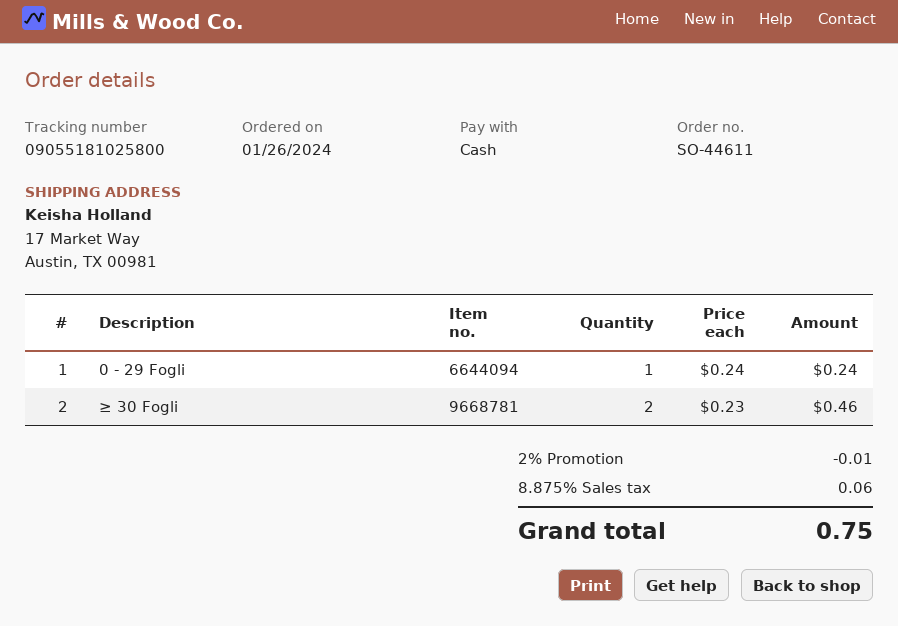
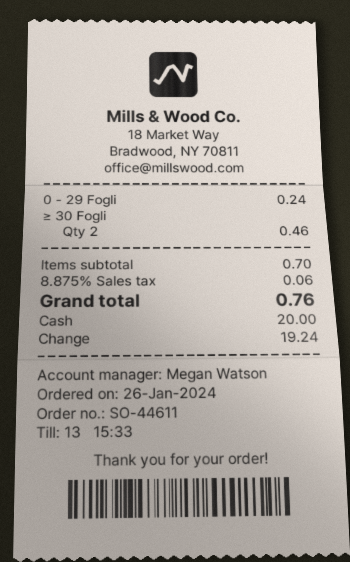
discount: 2% = 0.01 -> none
total: 0.75 -> 0.76

